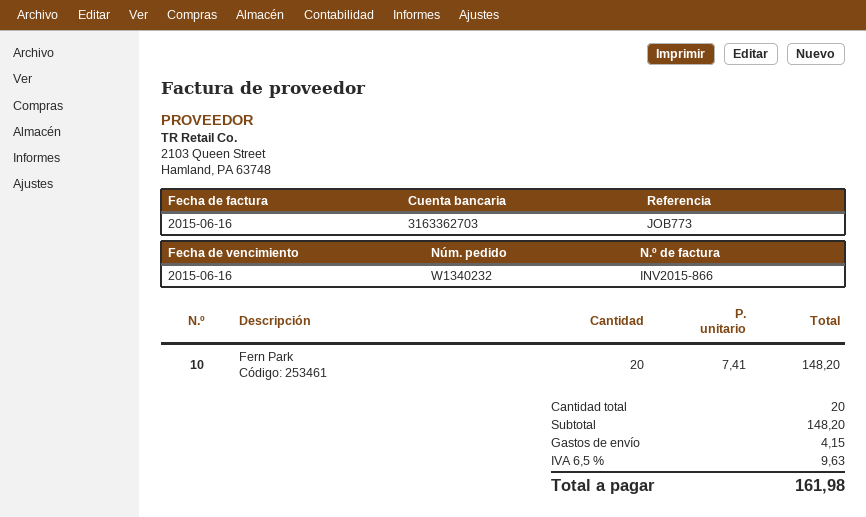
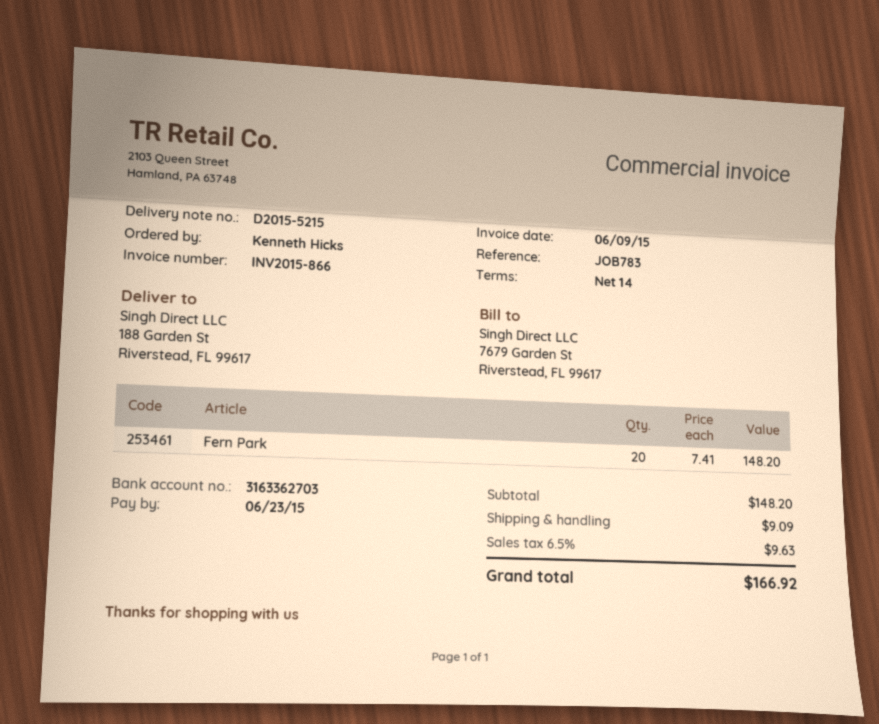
invoice date: 2015-06-16 -> 2015-06-09
due date: 2015-06-16 -> 2015-06-23
reference: JOB773 -> JOB783
shipping: 4.15 -> 9.09
total: 161.98 -> 166.92

